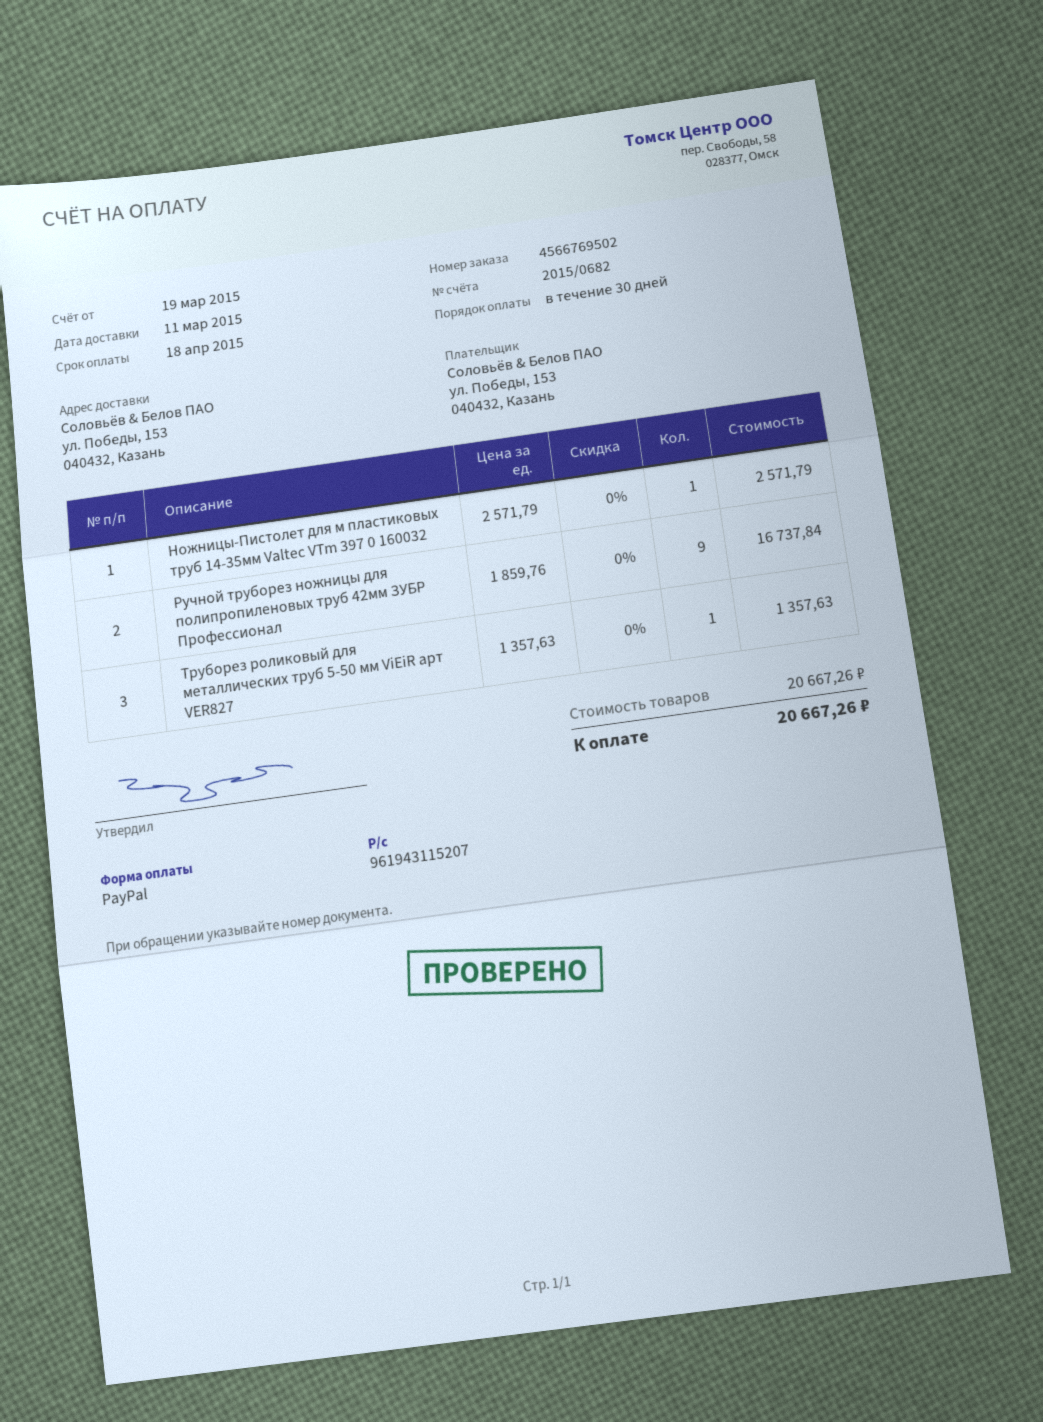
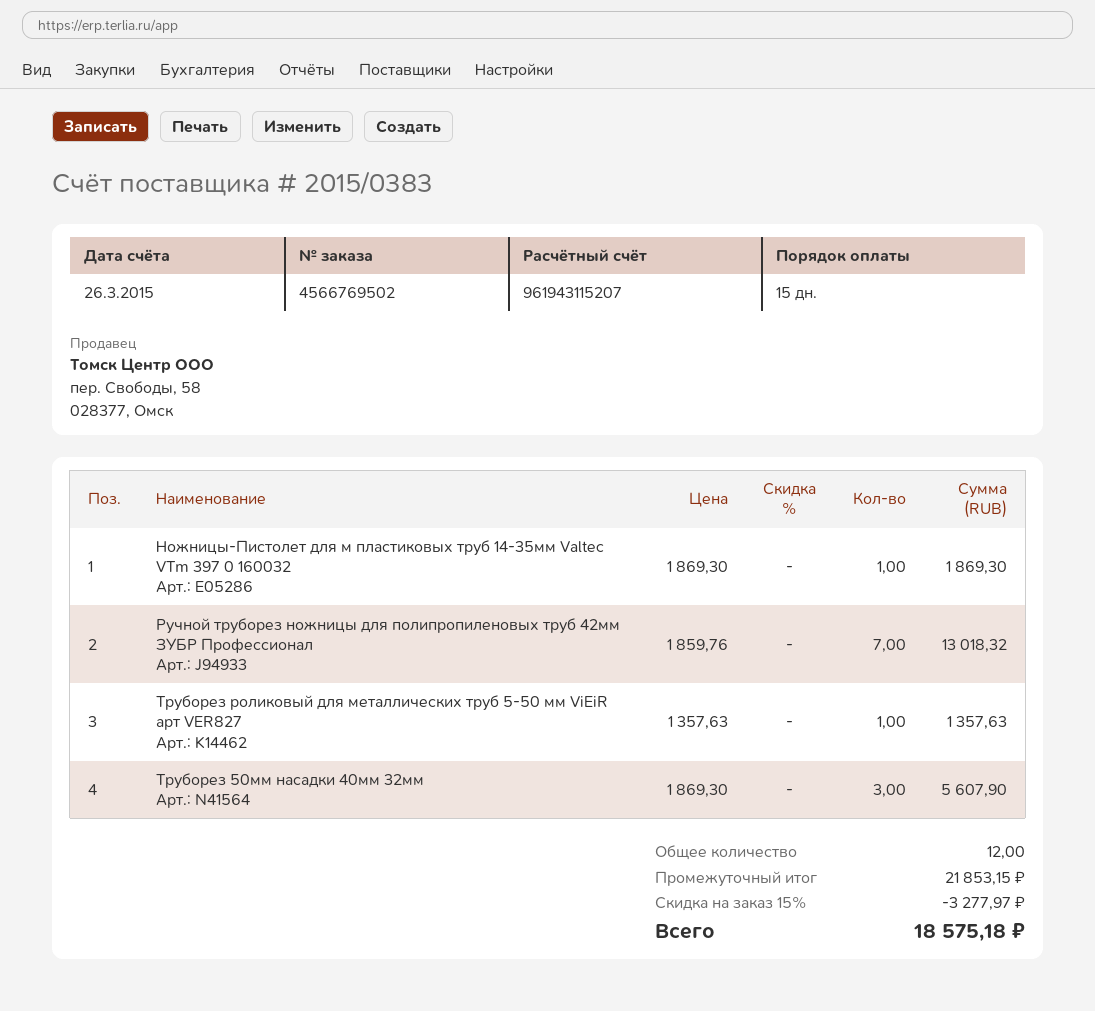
invoice number: 2015/0682 -> 2015/0383
invoice date: 2015-03-19 -> 2015-03-26
payment terms: 30 days -> 15 days
Ножницы-Пистолет для м пластиковых труб 14-35мм Valtec VTm 397 0 160032: 1 x 2571.79 = 2571.79 -> 1 x 1869.30 = 1869.30
Ручной труборез ножницы для полипропиленовых труб 42мм ЗУБР Профессионал: 9 x 1859.76 = 16737.84 -> 7 x 1859.76 = 13018.32
Труборез 50мм насадки 40мм 32мм: none -> 3 x 1869.30 = 5607.90
subtotal: 20667.26 -> 21853.15
discount: none -> 15% = 3277.97
total: 20667.26 -> 18575.18

